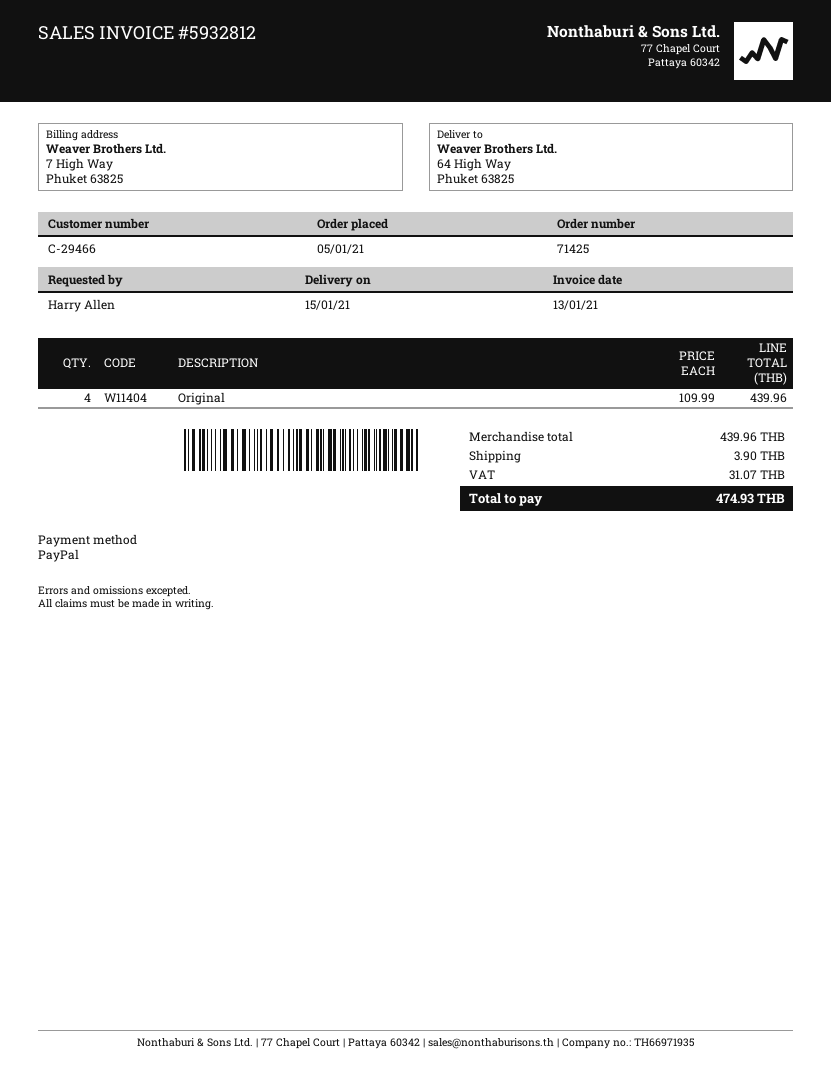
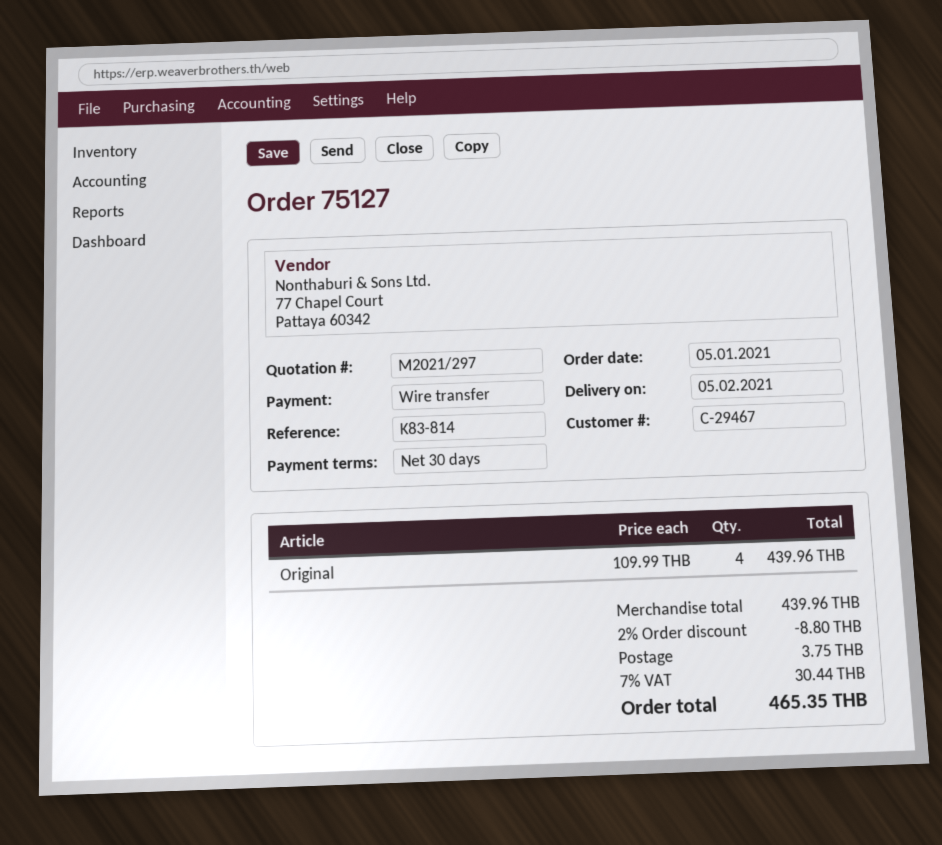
order number: 71425 -> 75127
delivery date: 2021-01-15 -> 2021-02-05
customer number: C-29466 -> C-29467
payment method: PayPal -> bank transfer
discount: none -> 2% = 8.80
shipping: 3.90 -> 3.75
tax: 31.07 -> 30.44
total: 474.93 -> 465.35

